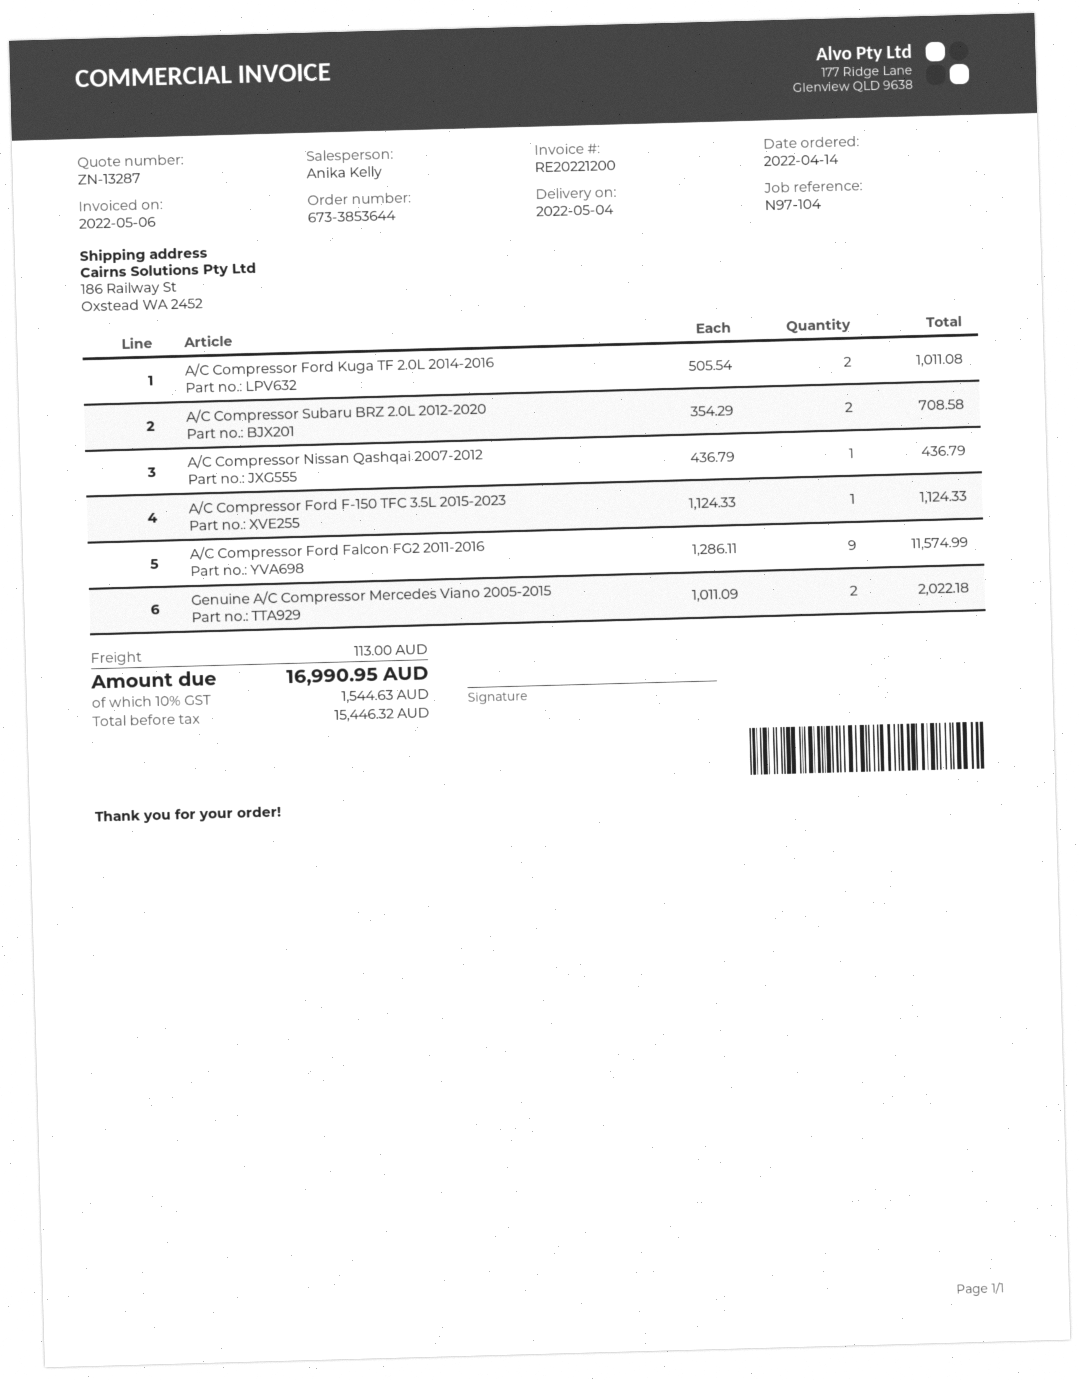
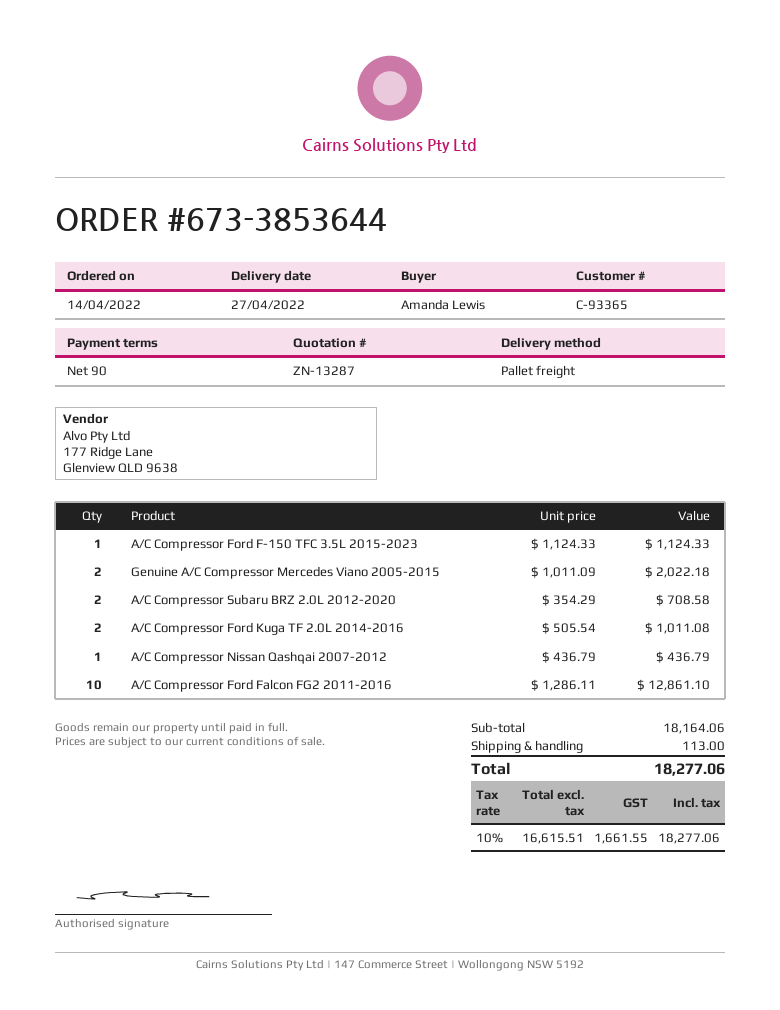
delivery date: 2022-05-04 -> 2022-04-27
A/C Compressor Ford Falcon FG2 2011-2016: 9 x 1286.11 = 11574.99 -> 10 x 1286.11 = 12861.10
net: 15446.32 -> 16615.51
tax: 10% = 1544.63 -> 10% = 1661.55
total: 16990.95 -> 18277.06

